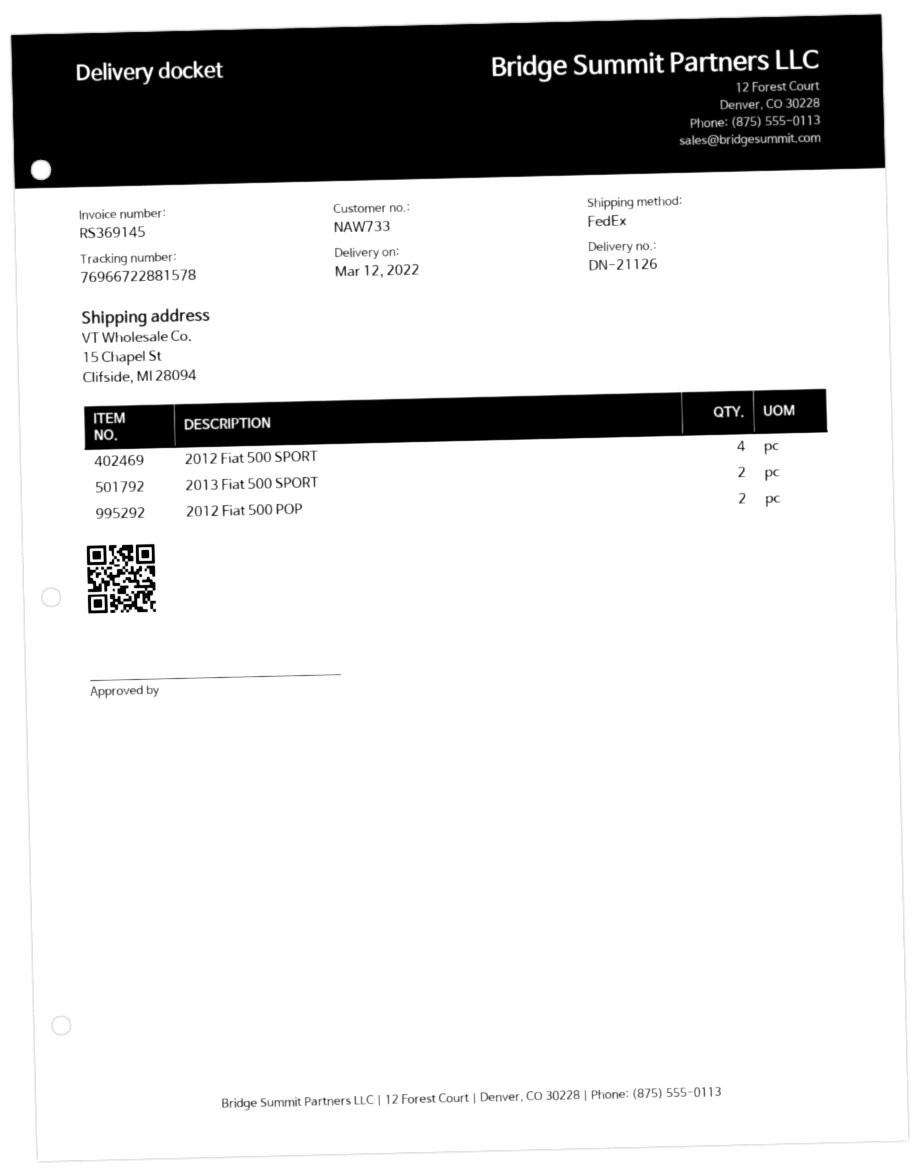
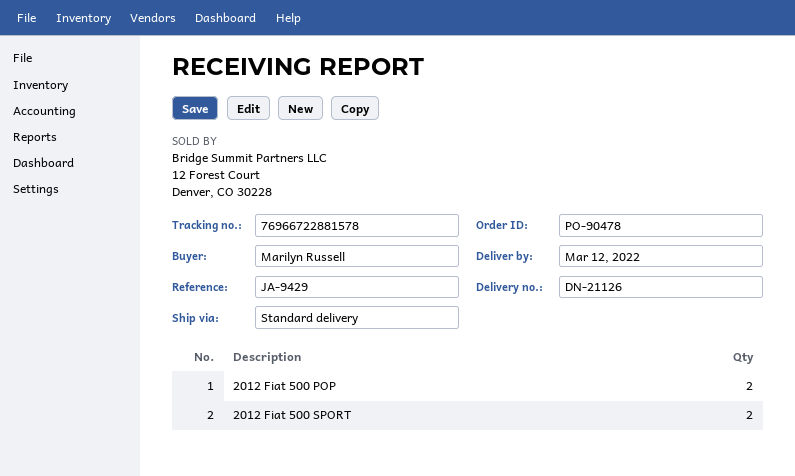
shipping method: FedEx -> standard
2012 Fiat 500 SPORT: 4 -> 2
2013 Fiat 500 SPORT: 2 -> none

